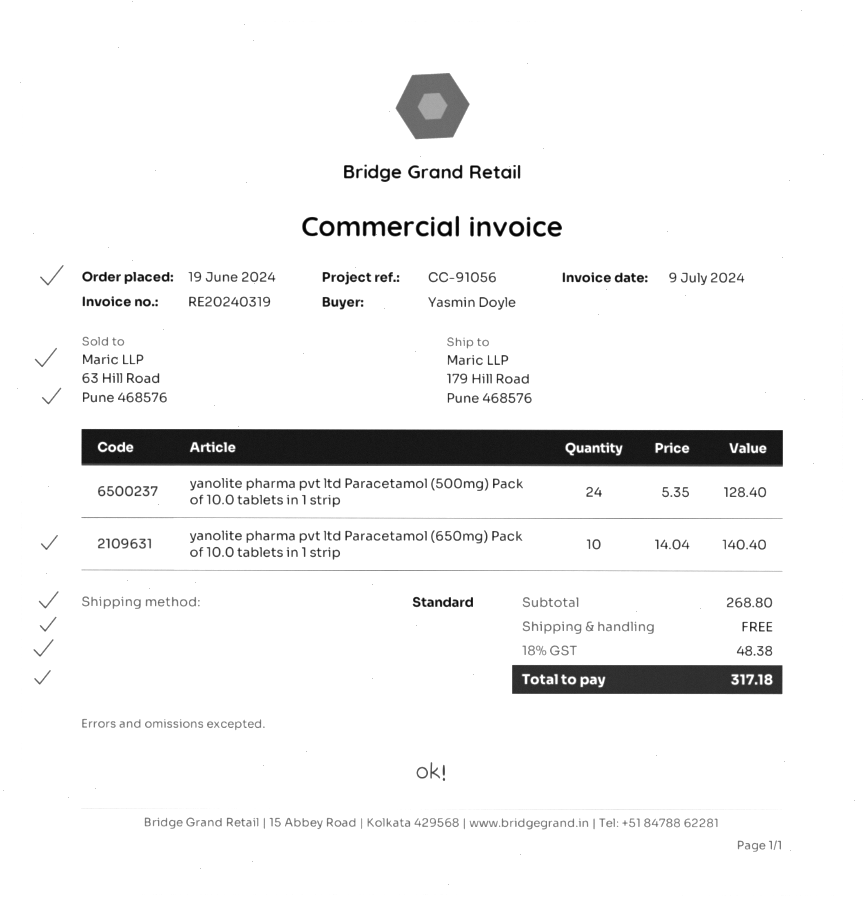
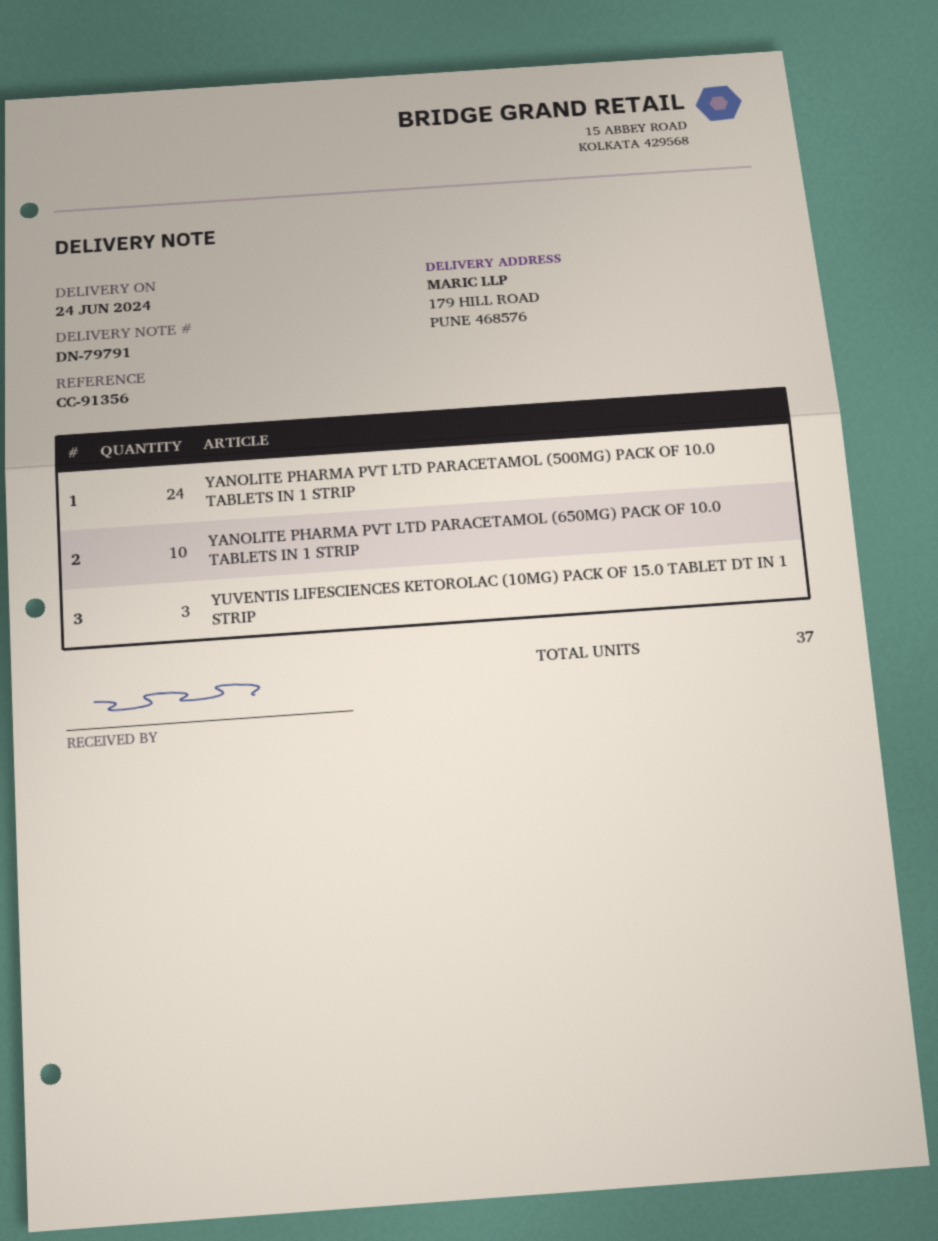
reference: CC-91056 -> CC-91356
YUVENTIS LIFESCIENCES KETOROLAC (10MG) PACK OF 15.0 TABLET DT IN 1 STRIP: none -> 3

